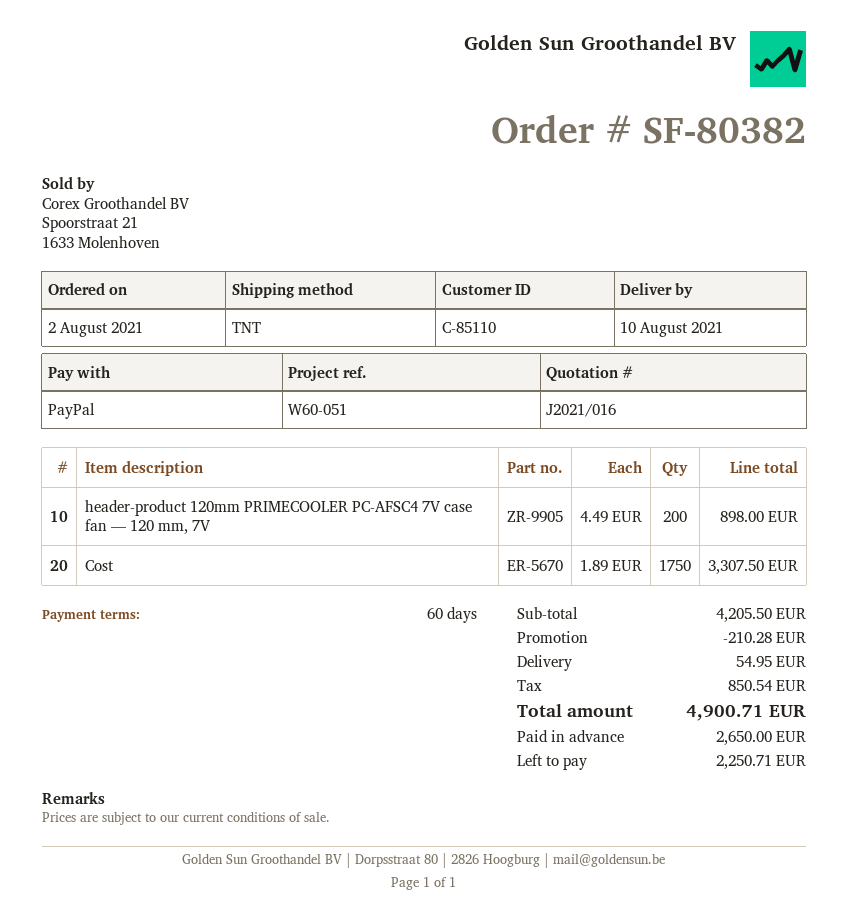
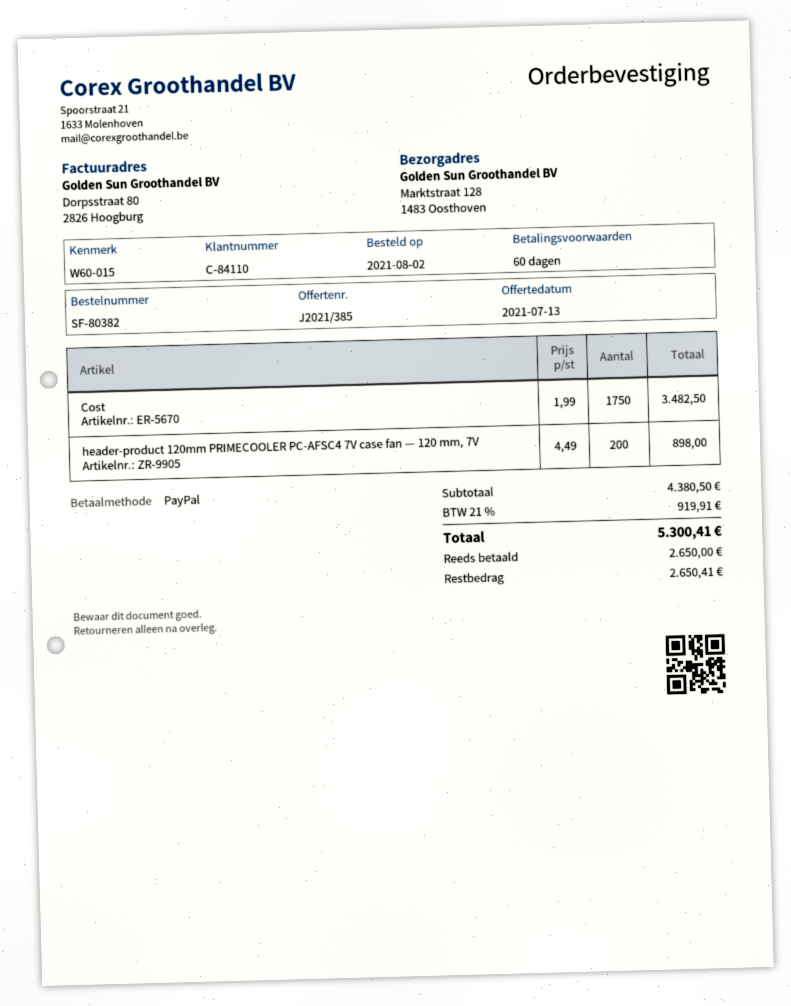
quote number: J2021/016 -> J2021/385
customer number: C-85110 -> C-84110
reference: W60-051 -> W60-015
Cost: 1750 x 1.89 = 3307.50 -> 1750 x 1.99 = 3482.50
subtotal: 4205.50 -> 4380.50
discount: 210.28 -> none
shipping: 54.95 -> none
tax: 850.54 -> 919.91
total: 4900.71 -> 5300.41
balance: 2250.71 -> 2650.41

